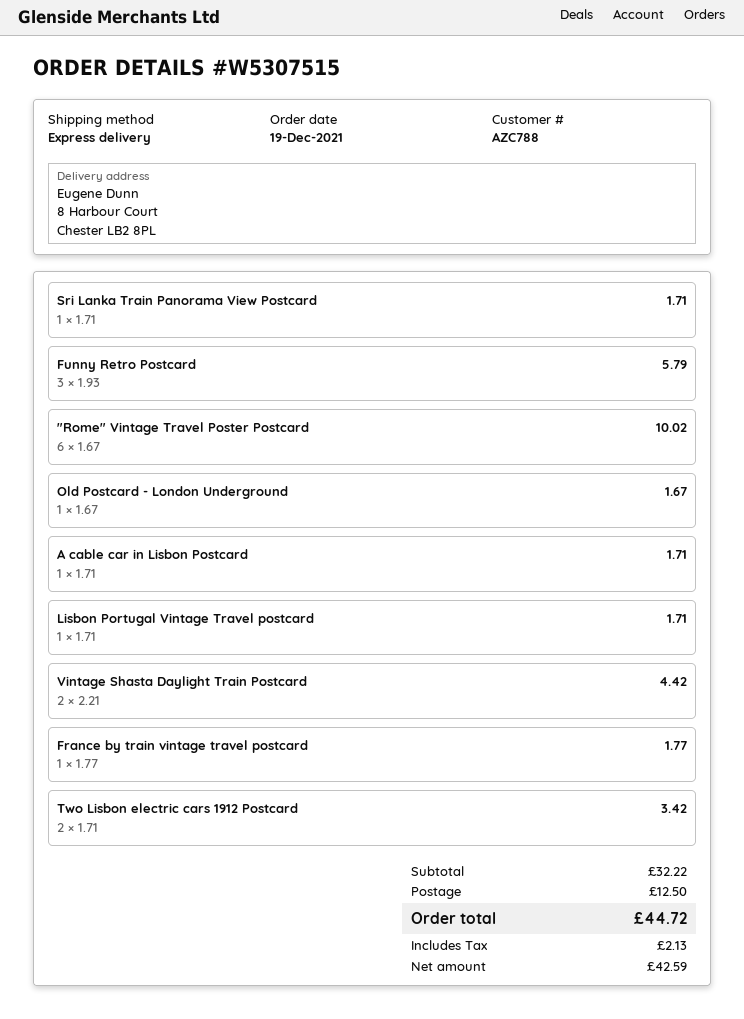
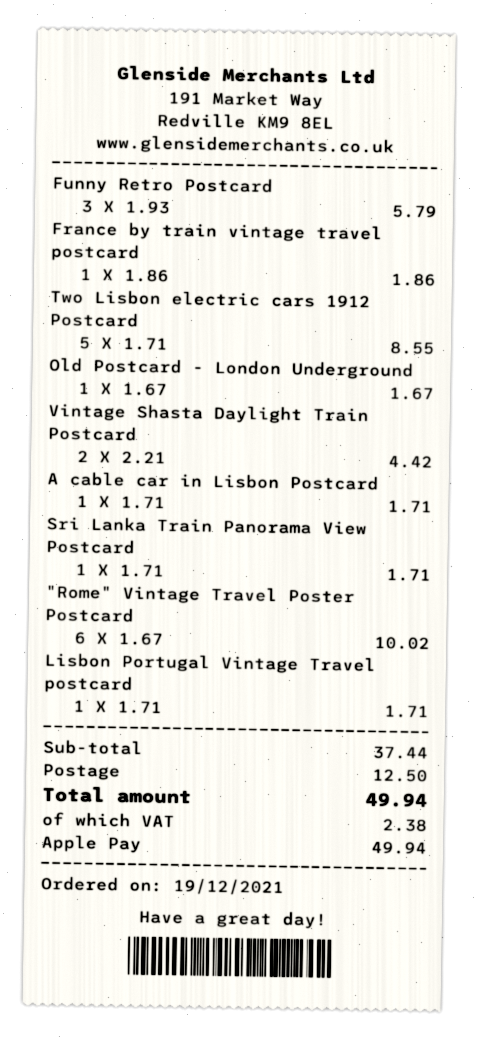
France by train vintage travel postcard: 1 x 1.77 = 1.77 -> 1 x 1.86 = 1.86
Two Lisbon electric cars 1912 Postcard: 2 x 1.71 = 3.42 -> 5 x 1.71 = 8.55
subtotal: 32.22 -> 37.44
tax: 2.13 -> 2.38
total: 44.72 -> 49.94

